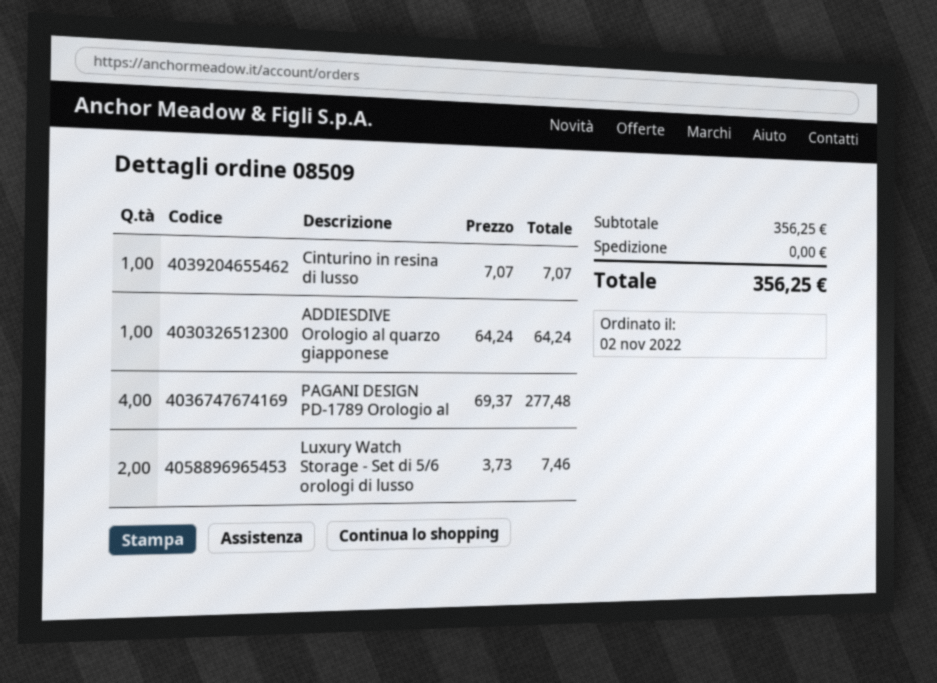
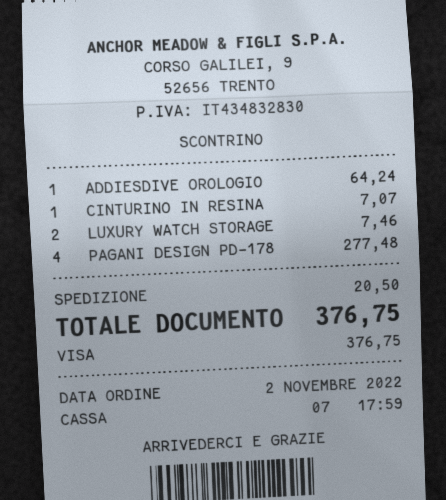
shipping: 0.00 -> 20.50
total: 356.25 -> 376.75

